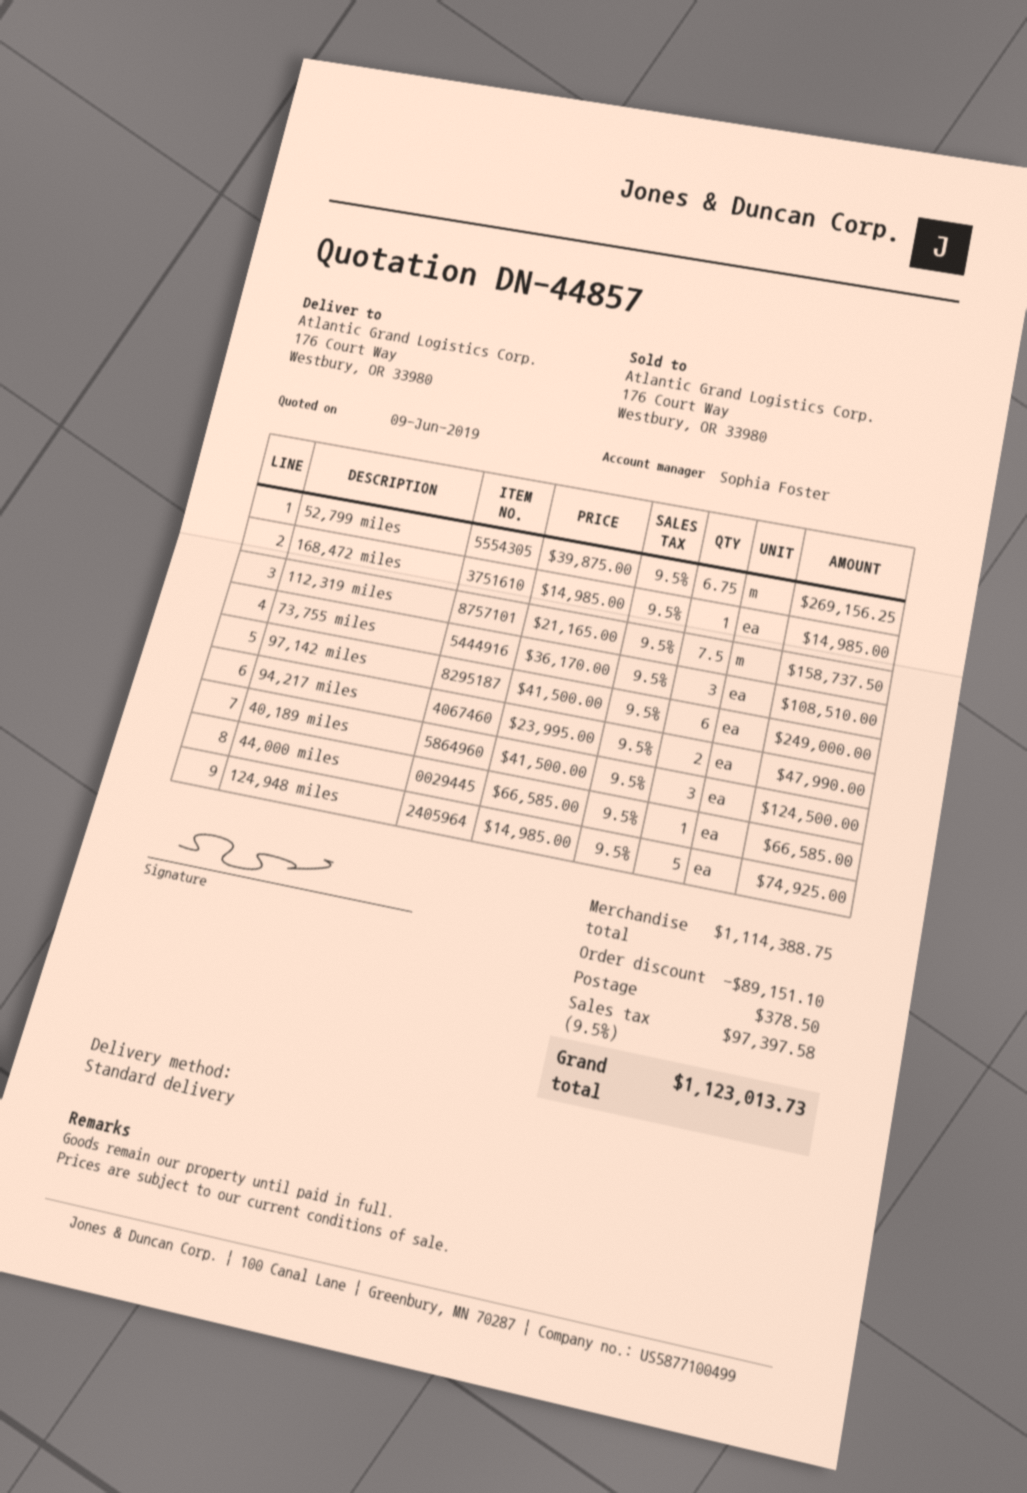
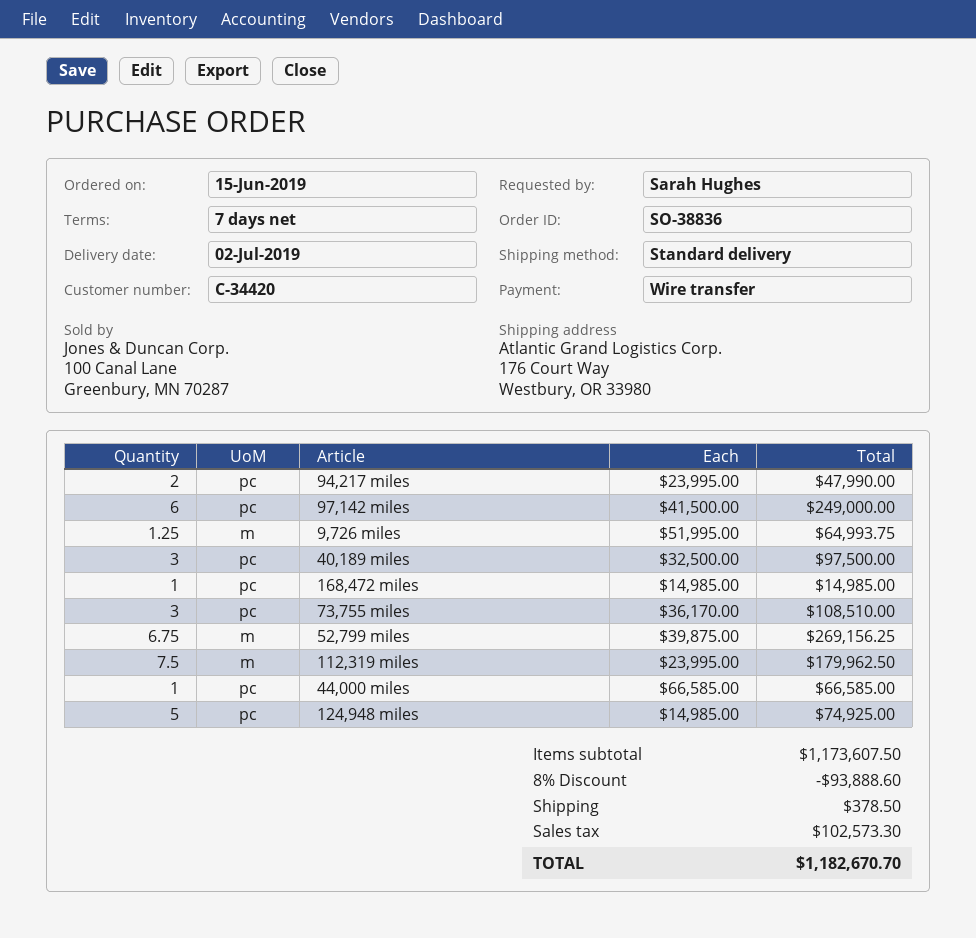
112,319 miles: 7.5 x 21165.00 = 158737.50 -> 7.5 x 23995.00 = 179962.50
40,189 miles: 3 x 41500.00 = 124500.00 -> 3 x 32500.00 = 97500.00
9,726 miles: none -> 1.25 x 51995.00 = 64993.75
subtotal: 1114388.75 -> 1173607.50
discount: 89151.10 -> 93888.60
tax: 97397.58 -> 102573.30
total: 1123013.73 -> 1182670.70

